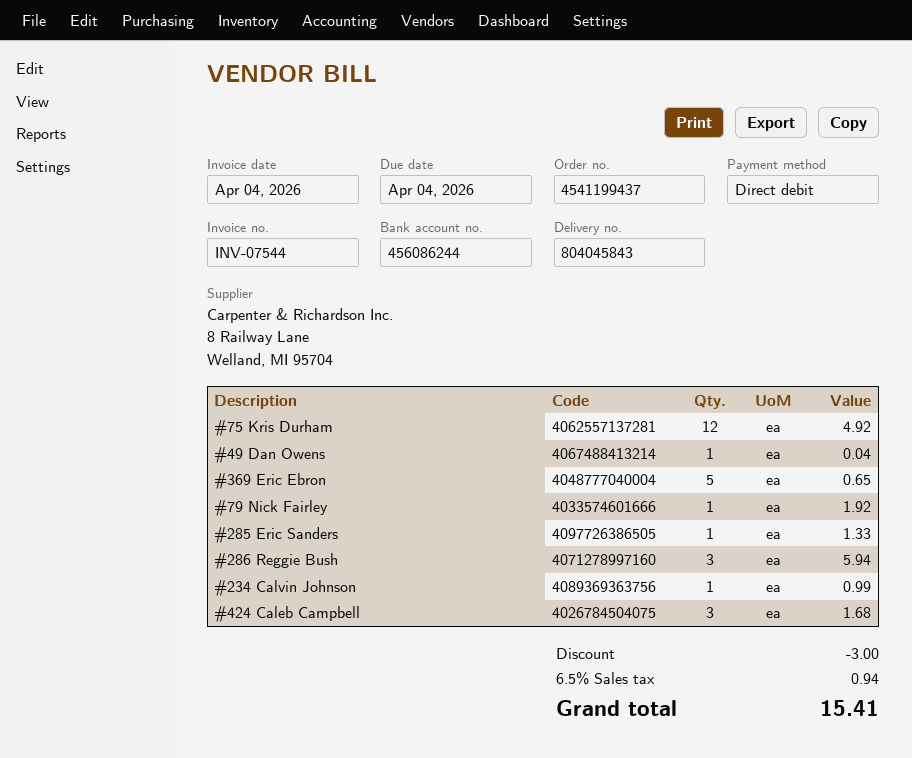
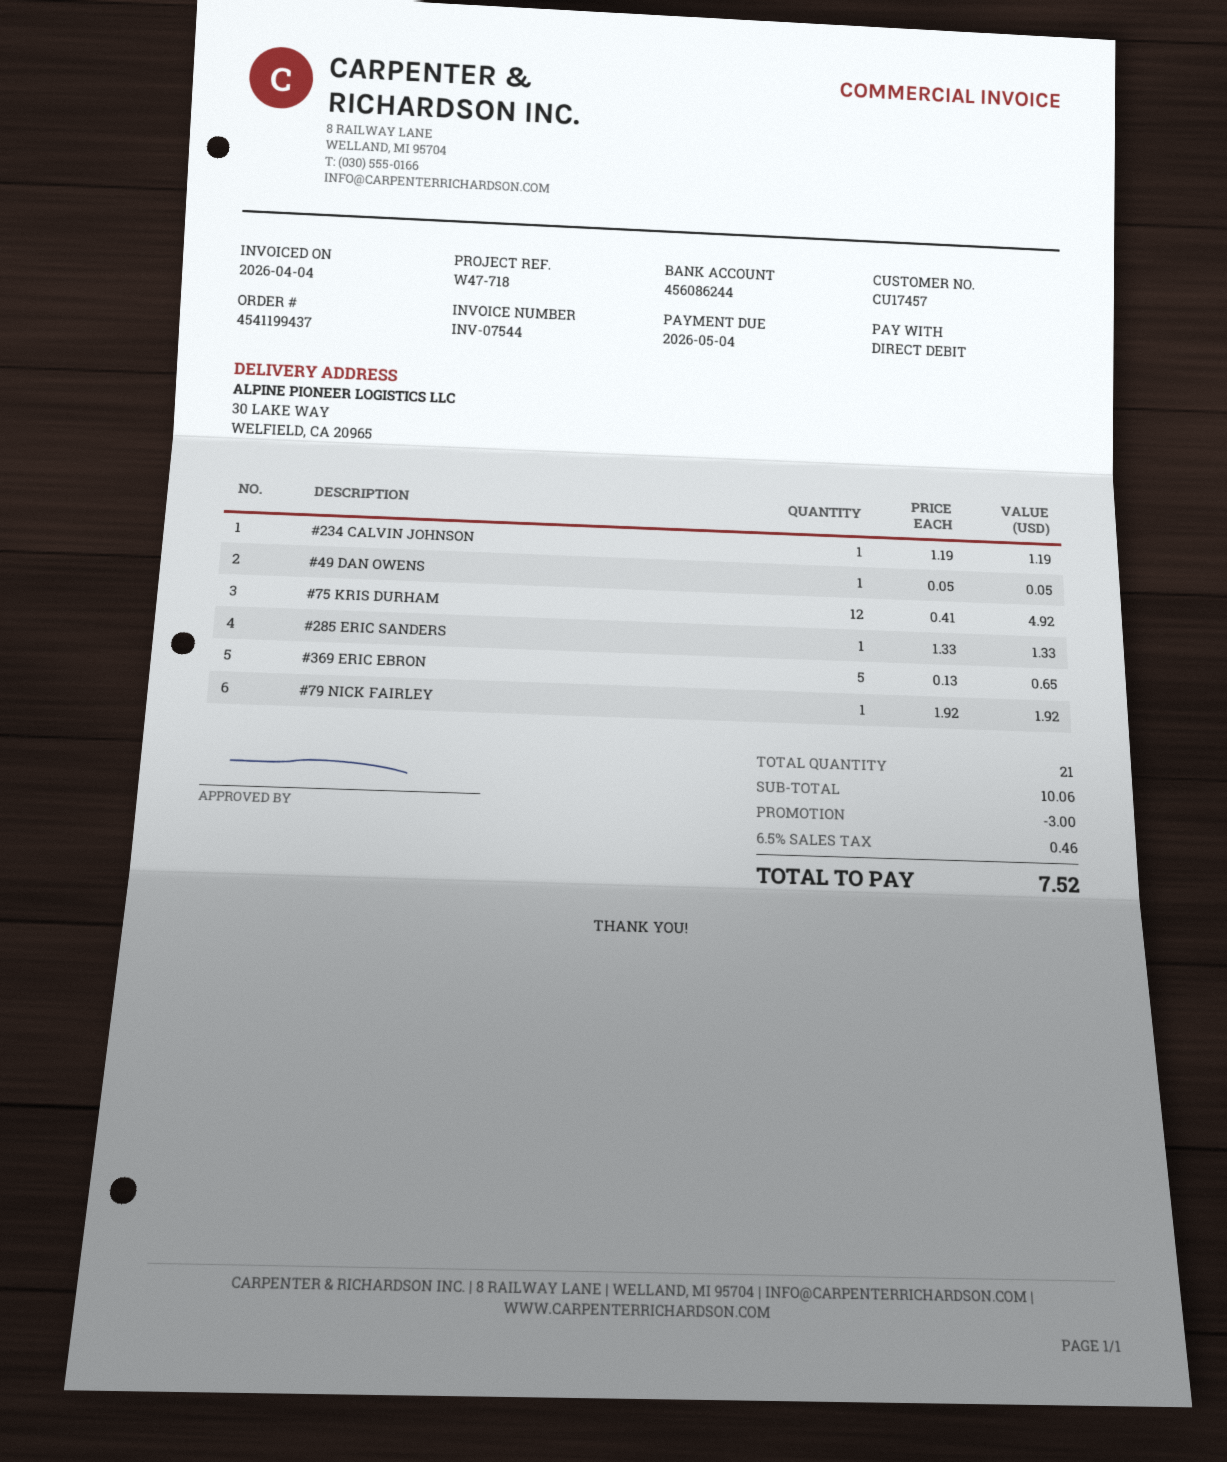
due date: 2026-04-04 -> 2026-05-04
#49 Dan Owens: 1 for 0.04 -> 1 for 0.05
#286 Reggie Bush: 3 for 5.94 -> none
#234 Calvin Johnson: 1 for 0.99 -> 1 for 1.19
#424 Caleb Campbell: 3 for 1.68 -> none
tax: 6.5% = 0.94 -> 6.5% = 0.46
total: 15.41 -> 7.52

